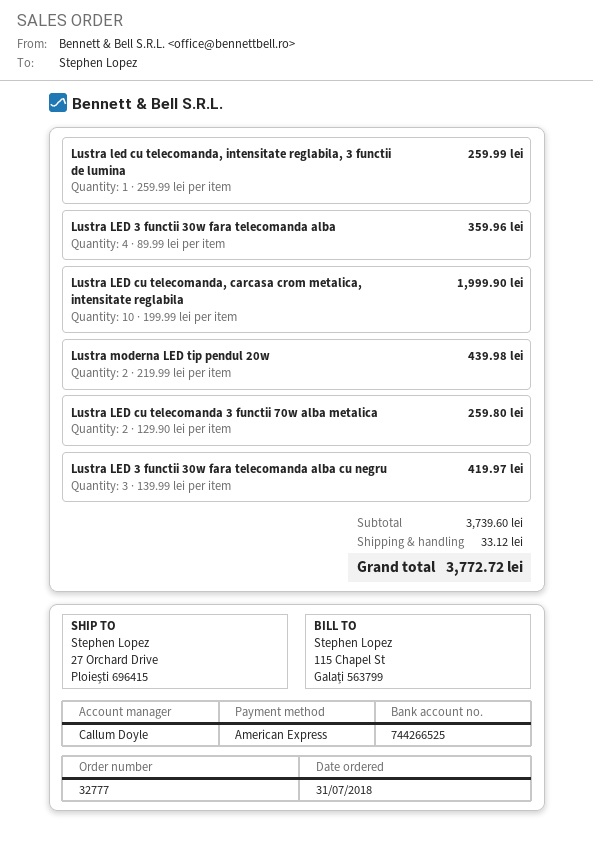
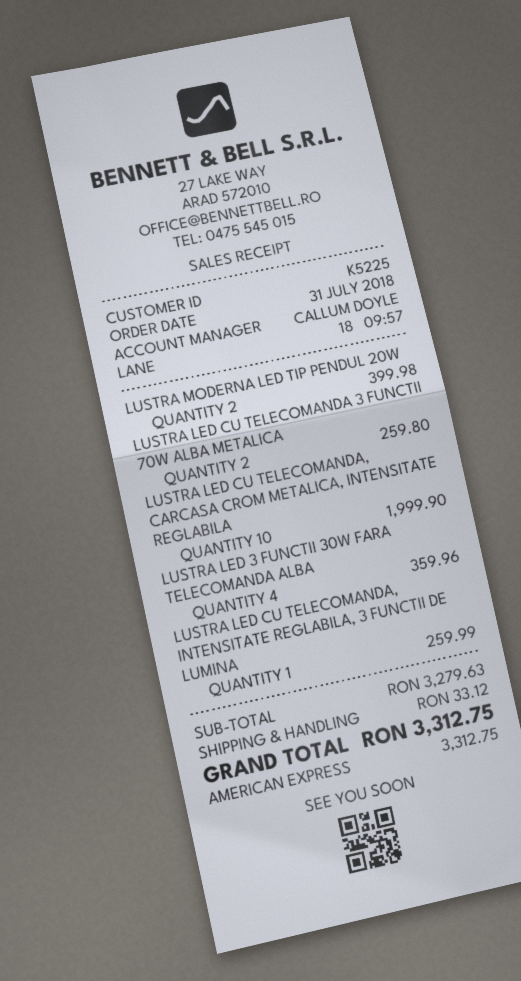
Lustra moderna LED tip pendul 20w: 2 for 439.98 -> 2 for 399.98
Lustra LED 3 functii 30w fara telecomanda alba cu negru: 3 for 419.97 -> none
subtotal: 3739.60 -> 3279.63
total: 3772.72 -> 3312.75

